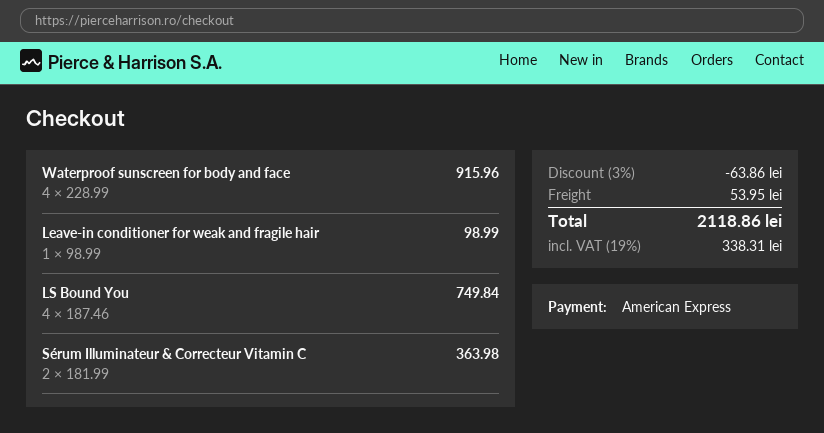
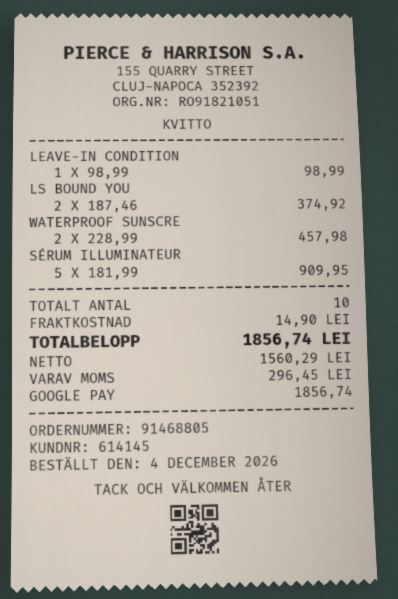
payment method: American Express -> Google Pay
Waterproof sunscreen for body and face: 4 x 228.99 = 915.96 -> 2 x 228.99 = 457.98
LS Bound You: 4 x 187.46 = 749.84 -> 2 x 187.46 = 374.92
Sérum Illuminateur & Correcteur Vitamin C: 2 x 181.99 = 363.98 -> 5 x 181.99 = 909.95
discount: 3% = 63.86 -> none
shipping: 53.95 -> 14.90
tax: 338.31 -> 296.45
total: 2118.86 -> 1856.74

